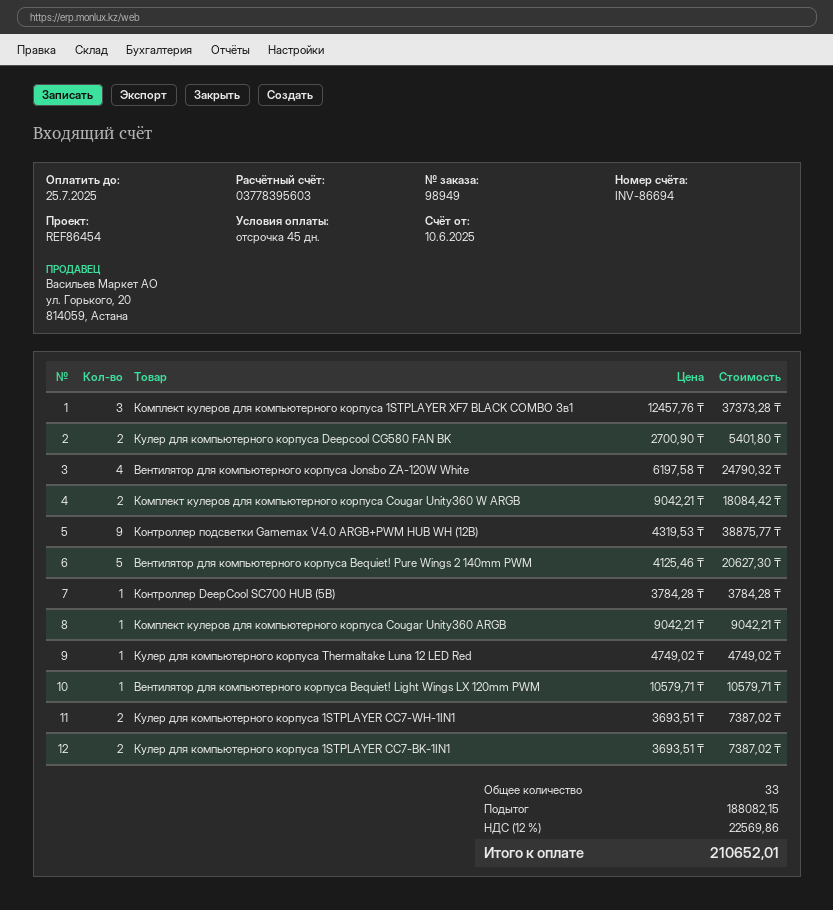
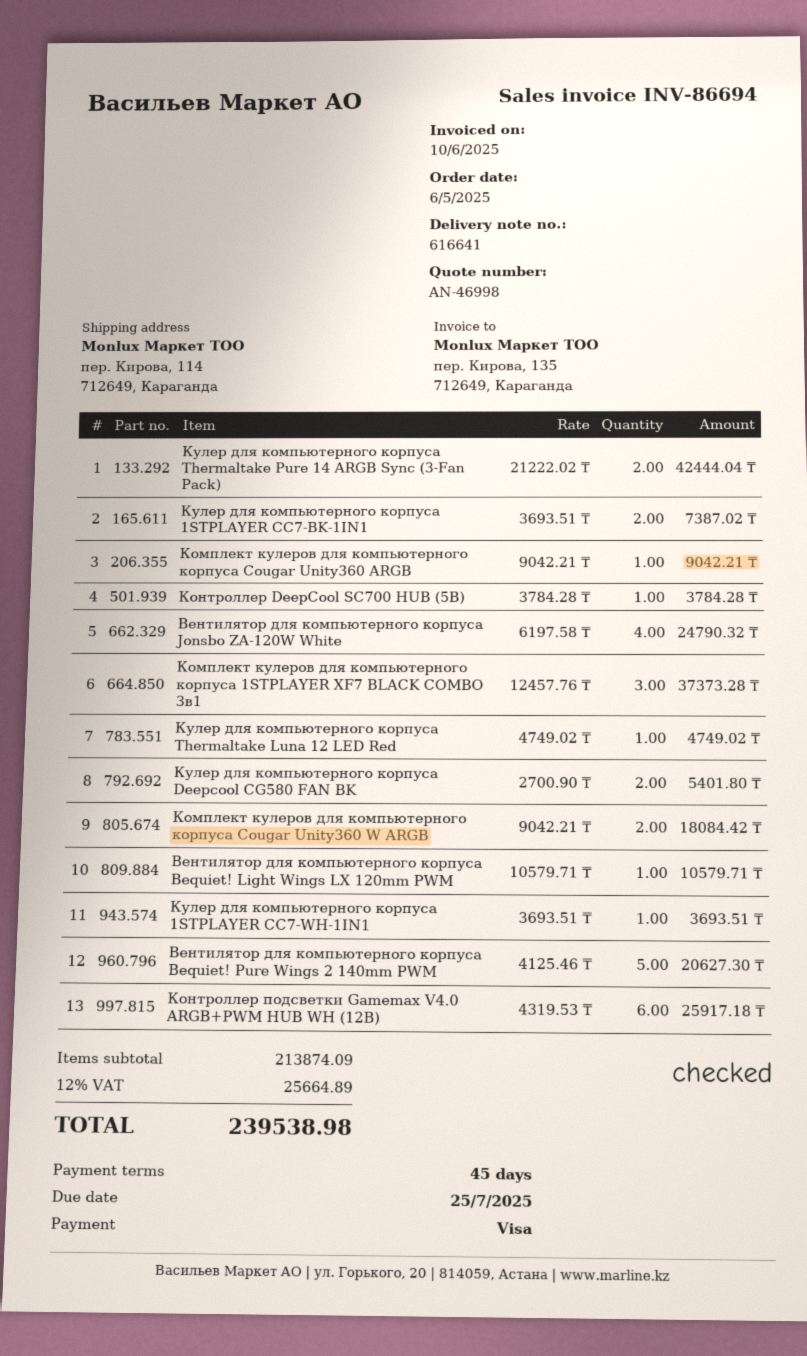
Контроллер подсветки Gamemax V4.0 ARGB+PWM HUB WH (12В): 9 x 4319.53 = 38875.77 -> 6 x 4319.53 = 25917.18
Кулер для компьютерного корпуса 1STPLAYER CC7-WH-1IN1: 2 x 3693.51 = 7387.02 -> 1 x 3693.51 = 3693.51
Кулер для компьютерного корпуса Thermaltake Pure 14 ARGB Sync (3-Fan Pack): none -> 2 x 21222.02 = 42444.04
subtotal: 188082.15 -> 213874.09
tax: 12% = 22569.86 -> 12% = 25664.89
total: 210652.01 -> 239538.98

